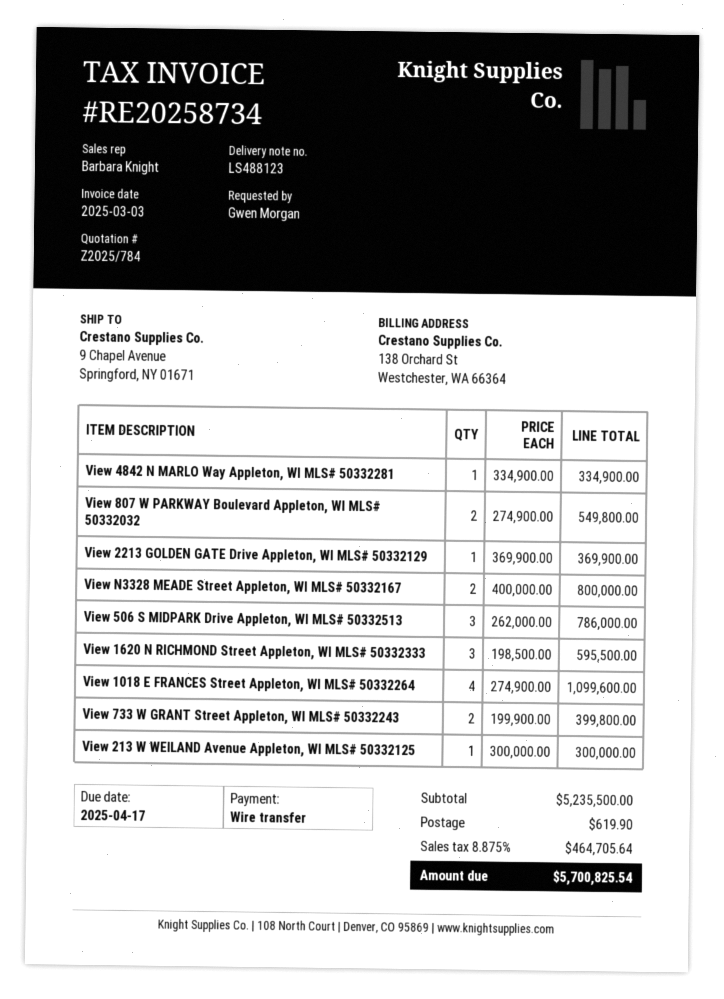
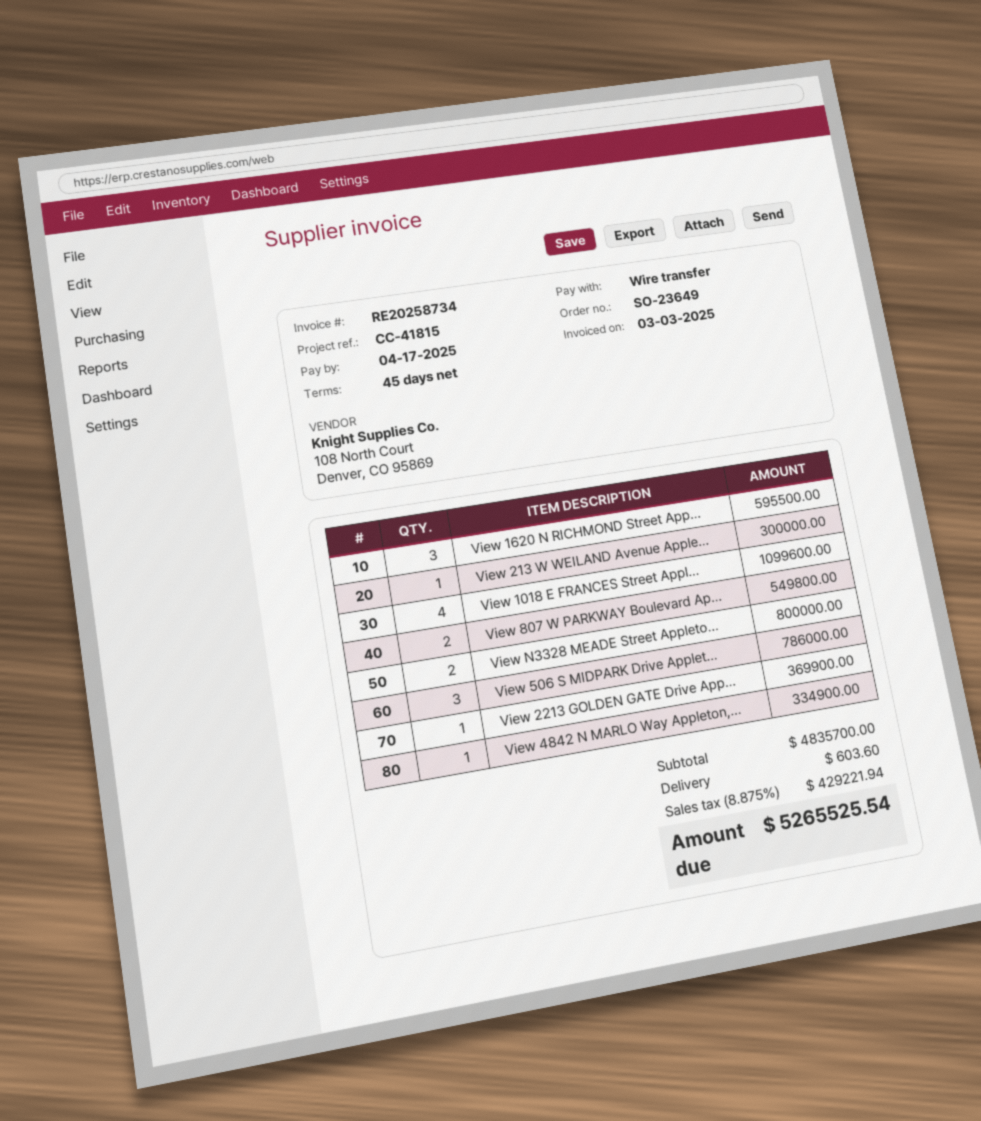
View 733 W GRANT Street Appleton, WI MLS# 50332243: 2 for 399800.00 -> none
subtotal: 5235500.00 -> 4835700.00
shipping: 619.90 -> 603.60
tax: 8.875% = 464705.64 -> 8.875% = 429221.94
total: 5700825.54 -> 5265525.54

